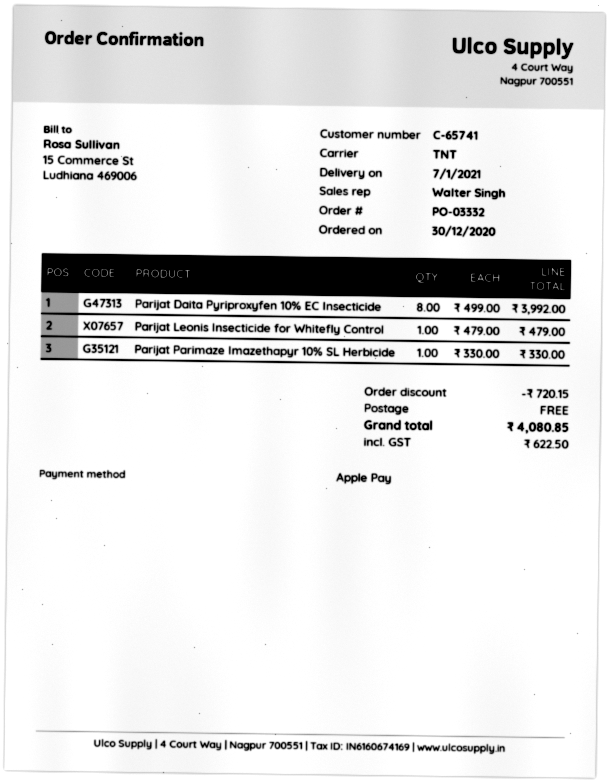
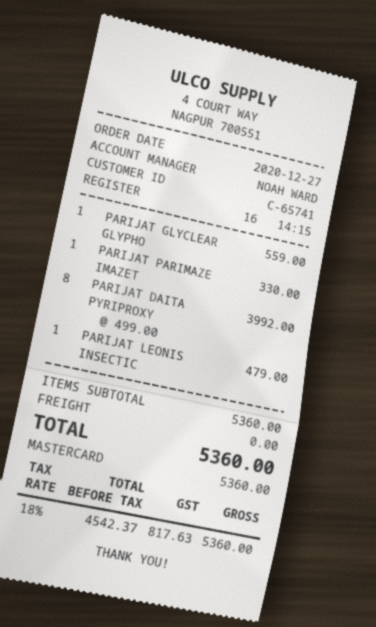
order date: 2020-12-30 -> 2020-12-27
sales rep: Walter Singh -> NOAH WARD
payment method: Apple Pay -> Mastercard
PARIJAT GLYCLEAR GLYPHO: none -> 1 x 559.00 = 559.00
discount: 720.15 -> none
tax: 622.50 -> 817.63
total: 4080.85 -> 5360.00

